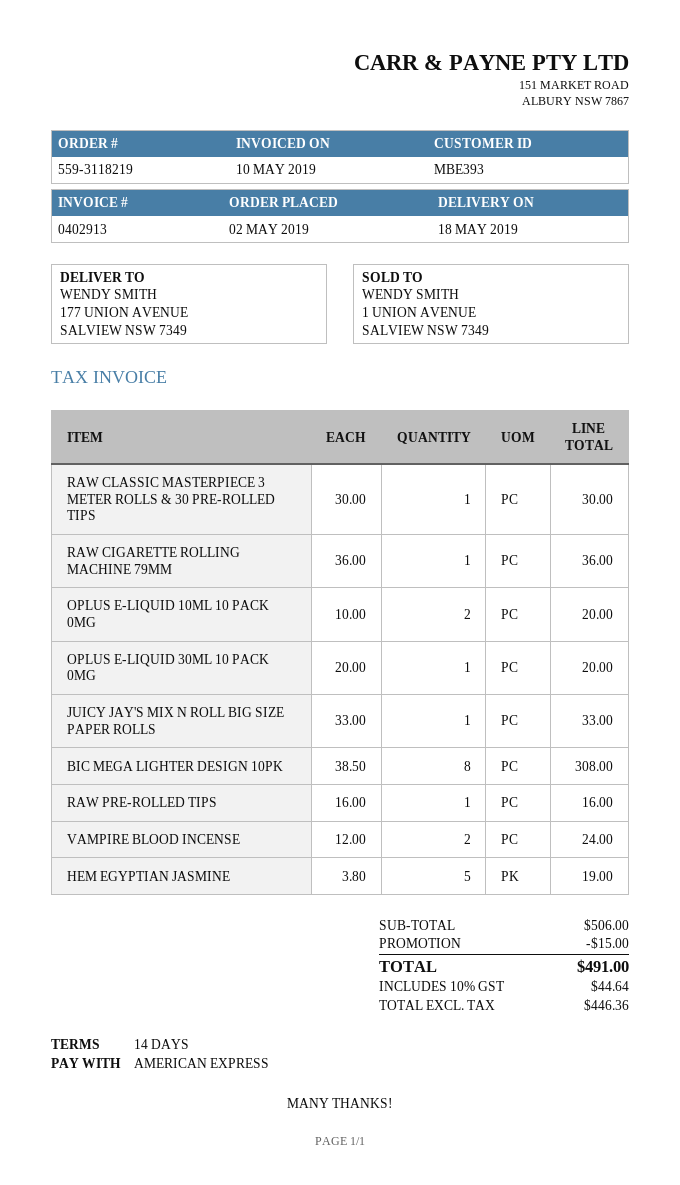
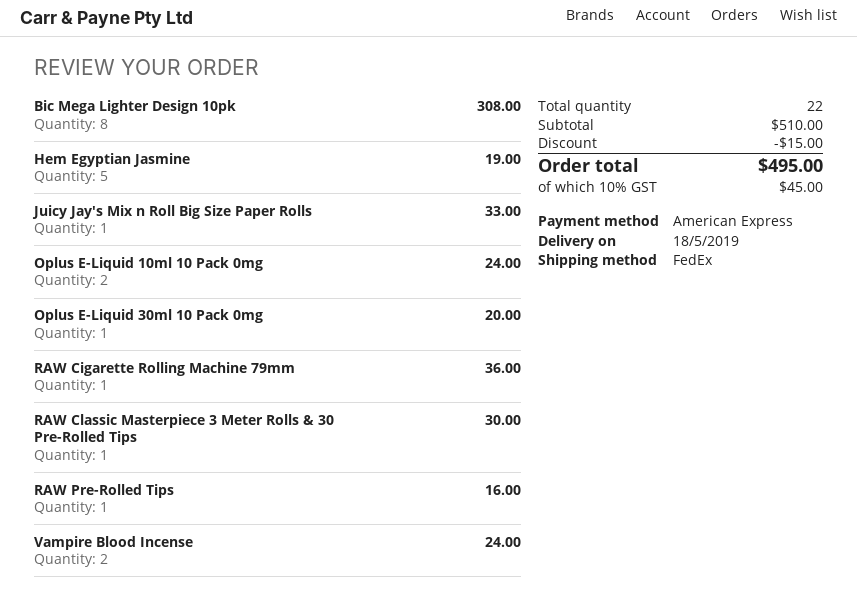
OPLUS E-LIQUID 10ML 10 PACK 0MG: 2 for 20.00 -> 2 for 24.00
subtotal: 506.00 -> 510.00
tax: 10% = 44.64 -> 10% = 45.00
total: 491.00 -> 495.00

